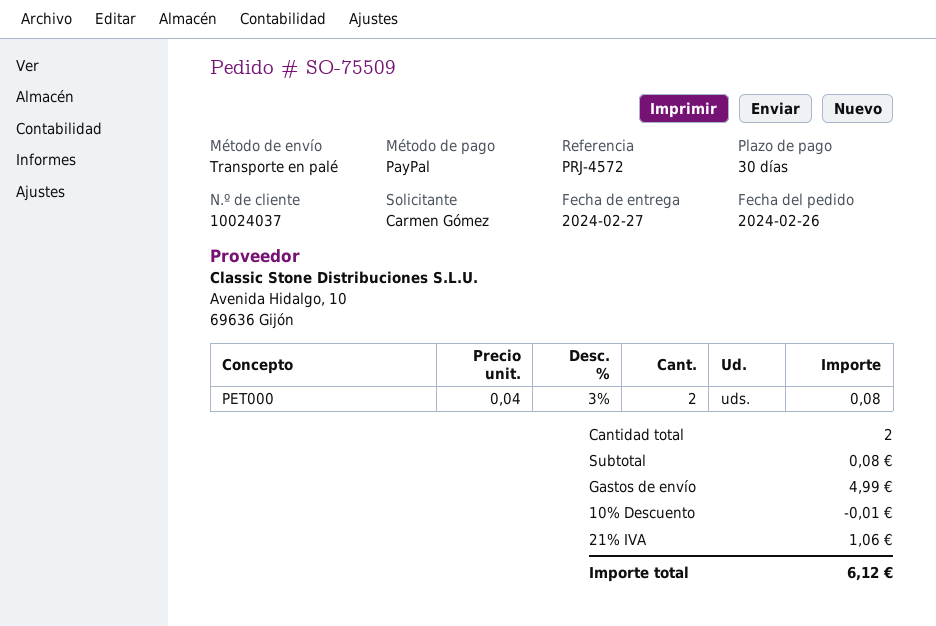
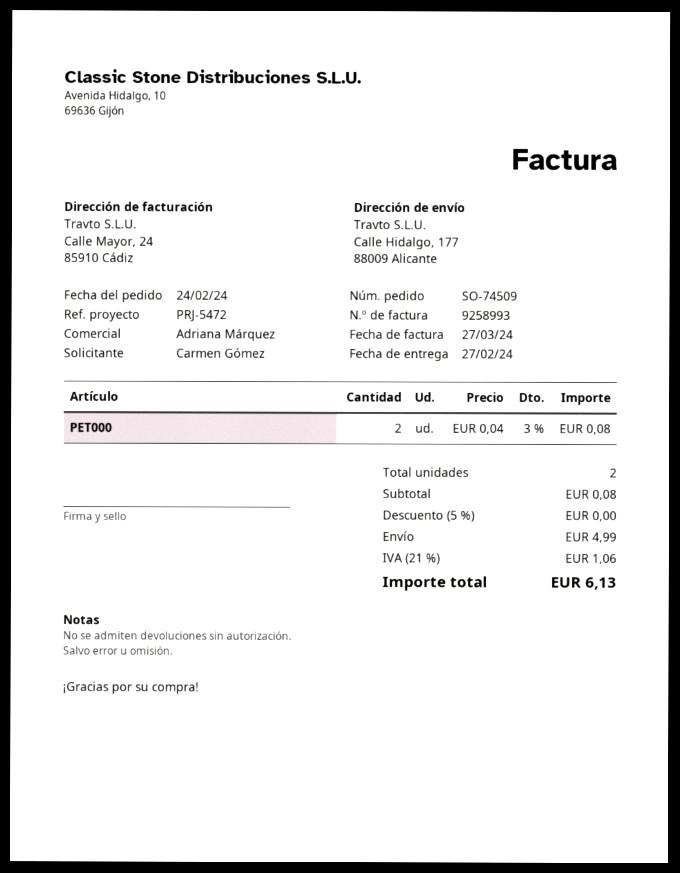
order number: SO-75509 -> SO-74509
order date: 2024-02-26 -> 2024-02-24
reference: PRJ-4572 -> PRJ-5472
discount: 10% = 0.01 -> 5% = 0.00
total: 6.12 -> 6.13

